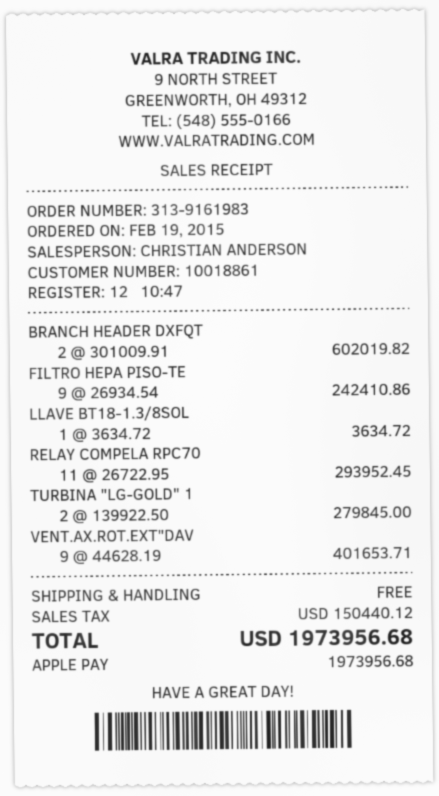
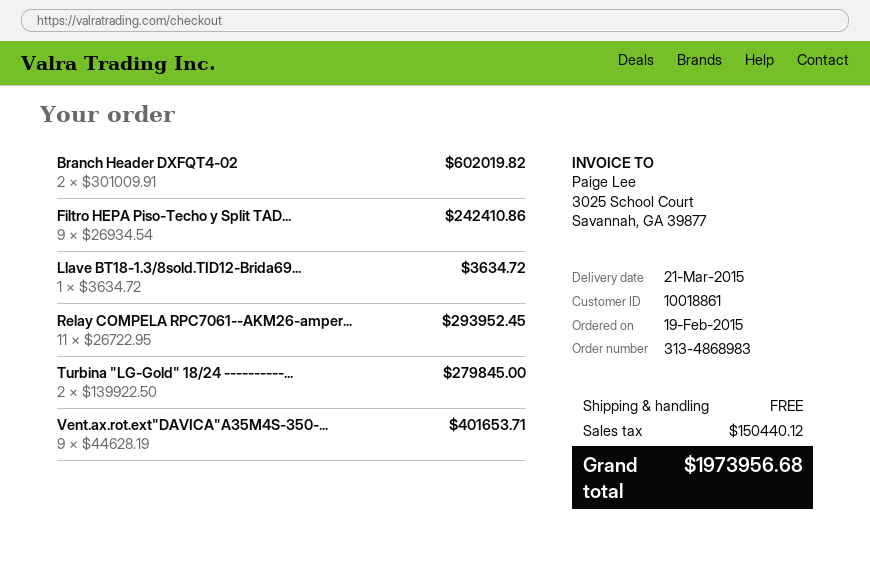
order number: 313-9161983 -> 313-4868983

